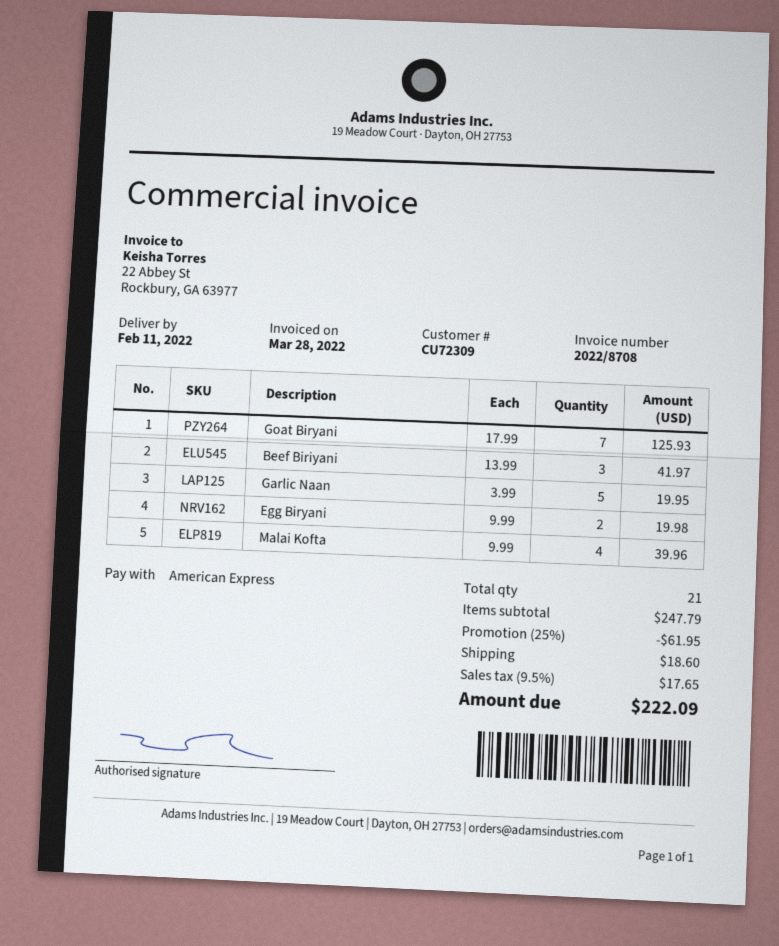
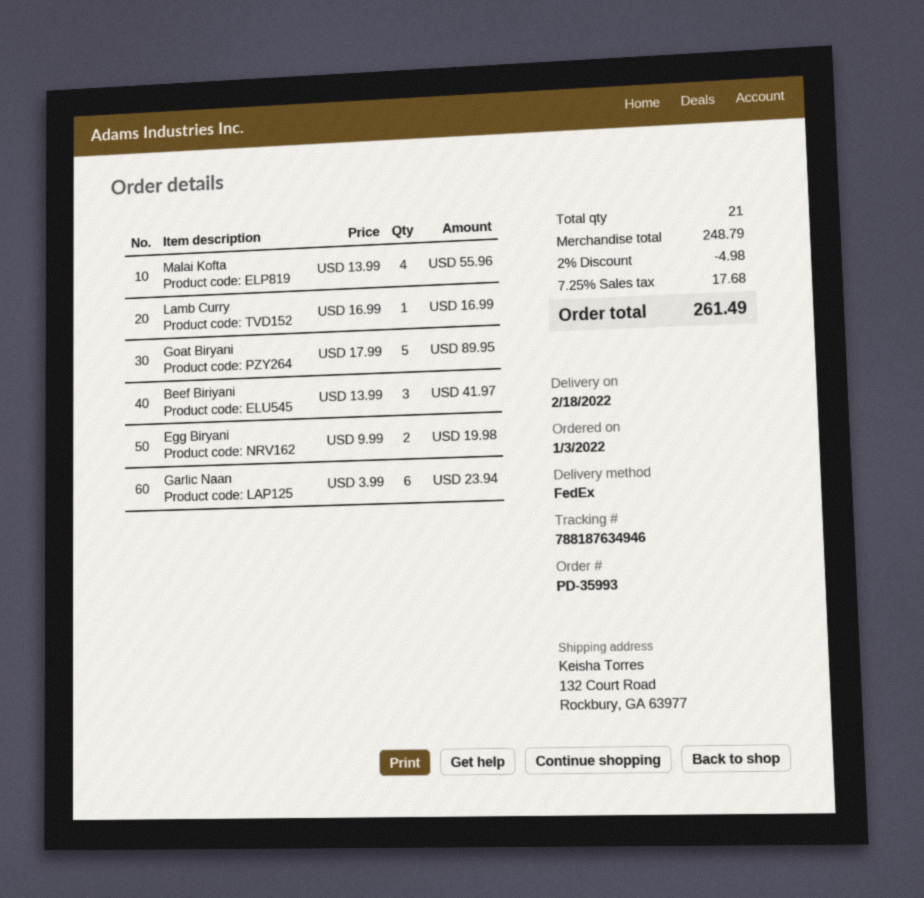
delivery date: 2022-02-11 -> 2022-02-18
Goat Biryani: 7 x 17.99 = 125.93 -> 5 x 17.99 = 89.95
Garlic Naan: 5 x 3.99 = 19.95 -> 6 x 3.99 = 23.94
Malai Kofta: 4 x 9.99 = 39.96 -> 4 x 13.99 = 55.96
Lamb Curry: none -> 1 x 16.99 = 16.99
subtotal: 247.79 -> 248.79
discount: 25% = 61.95 -> 2% = 4.98
shipping: 18.60 -> none
tax: 9.5% = 17.65 -> 7.25% = 17.68
total: 222.09 -> 261.49

